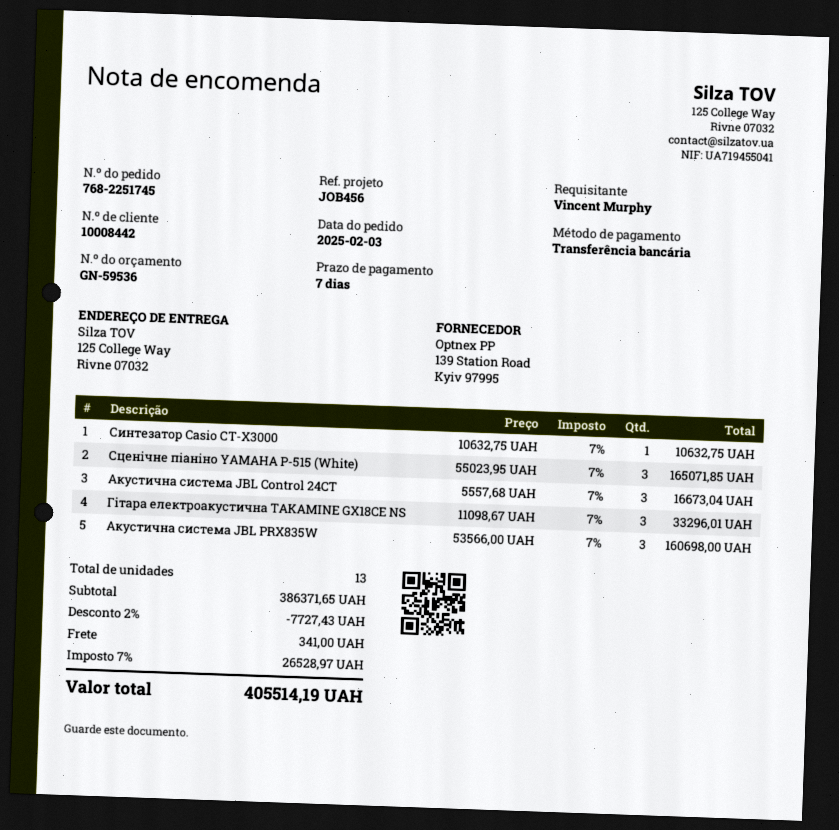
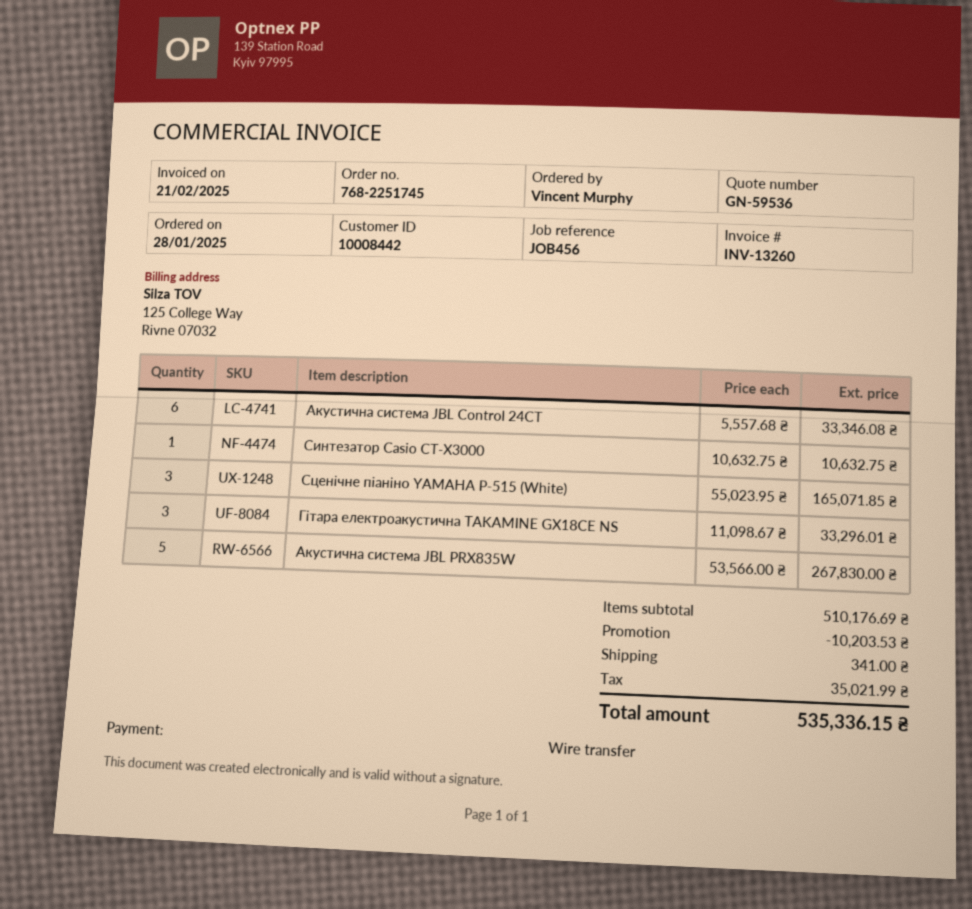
order date: 2025-02-03 -> 2025-01-28
Акустична система JBL Control 24CT: 3 x 5557.68 = 16673.04 -> 6 x 5557.68 = 33346.08
Акустична система JBL PRX835W: 3 x 53566.00 = 160698.00 -> 5 x 53566.00 = 267830.00
subtotal: 386371.65 -> 510176.69
discount: 7727.43 -> 10203.53
tax: 26528.97 -> 35021.99
total: 405514.19 -> 535336.15

